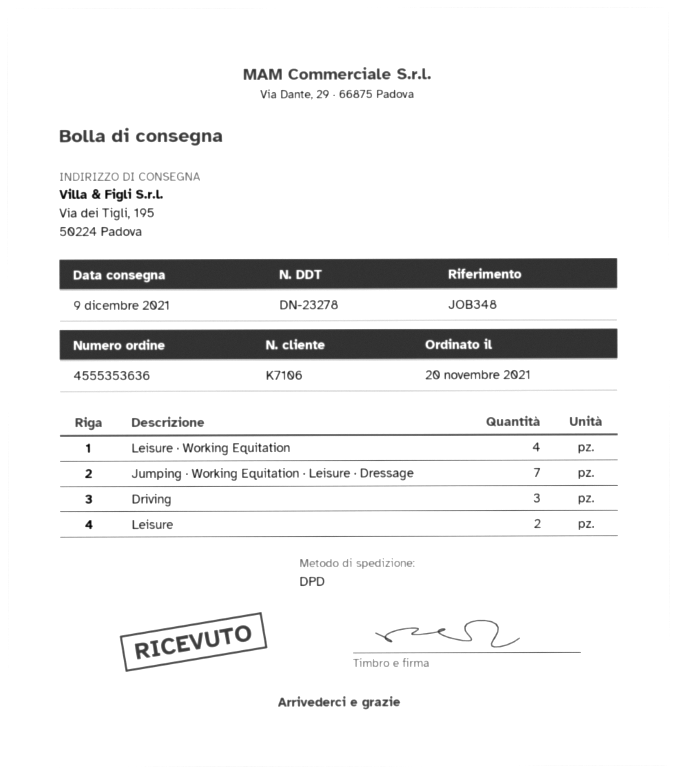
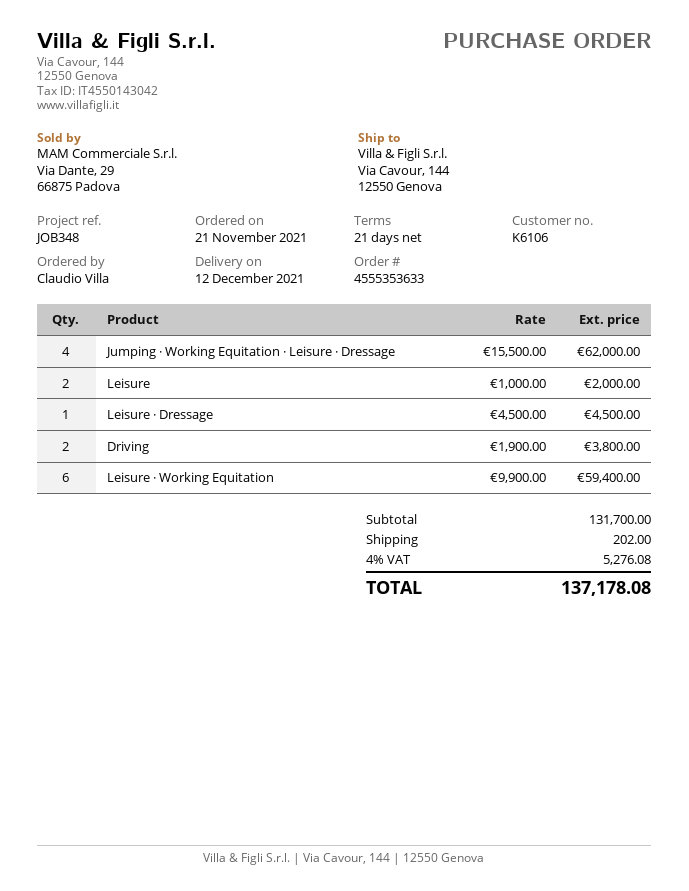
order number: 4555353636 -> 4555353633
order date: 2021-11-20 -> 2021-11-21
delivery date: 2021-12-09 -> 2021-12-12
customer number: K7106 -> K6106
ship to: Via dei Tigli, 195, 50224 Padova -> Via Cavour, 144, 12550 Genova
Leisure · Working Equitation: 4 -> 6
Jumping · Working Equitation · Leisure · Dressage: 7 -> 4
Driving: 3 -> 2
Leisure · Dressage: none -> 1

